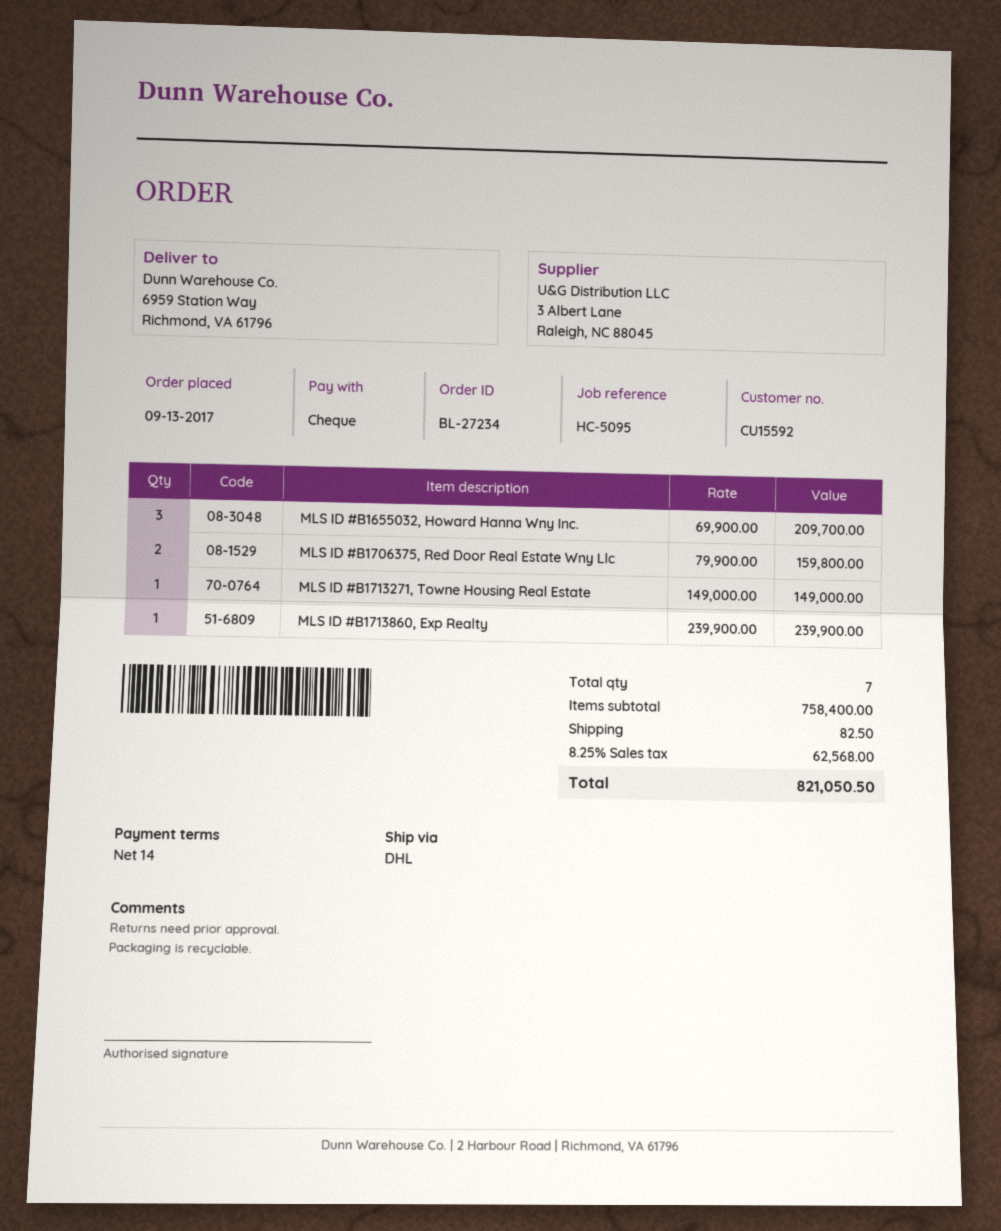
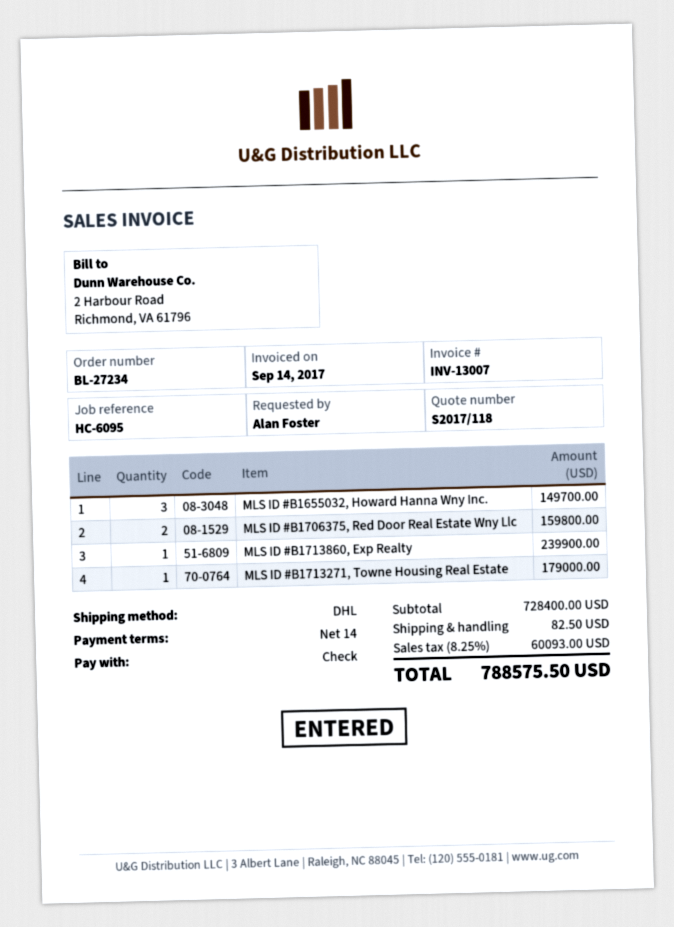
reference: HC-5095 -> HC-6095
MLS ID #B1655032, Howard Hanna Wny Inc.: 3 for 209700.00 -> 3 for 149700.00
MLS ID #B1713271, Towne Housing Real Estate: 1 for 149000.00 -> 1 for 179000.00
subtotal: 758400.00 -> 728400.00
tax: 8.25% = 62568.00 -> 8.25% = 60093.00
total: 821050.50 -> 788575.50

